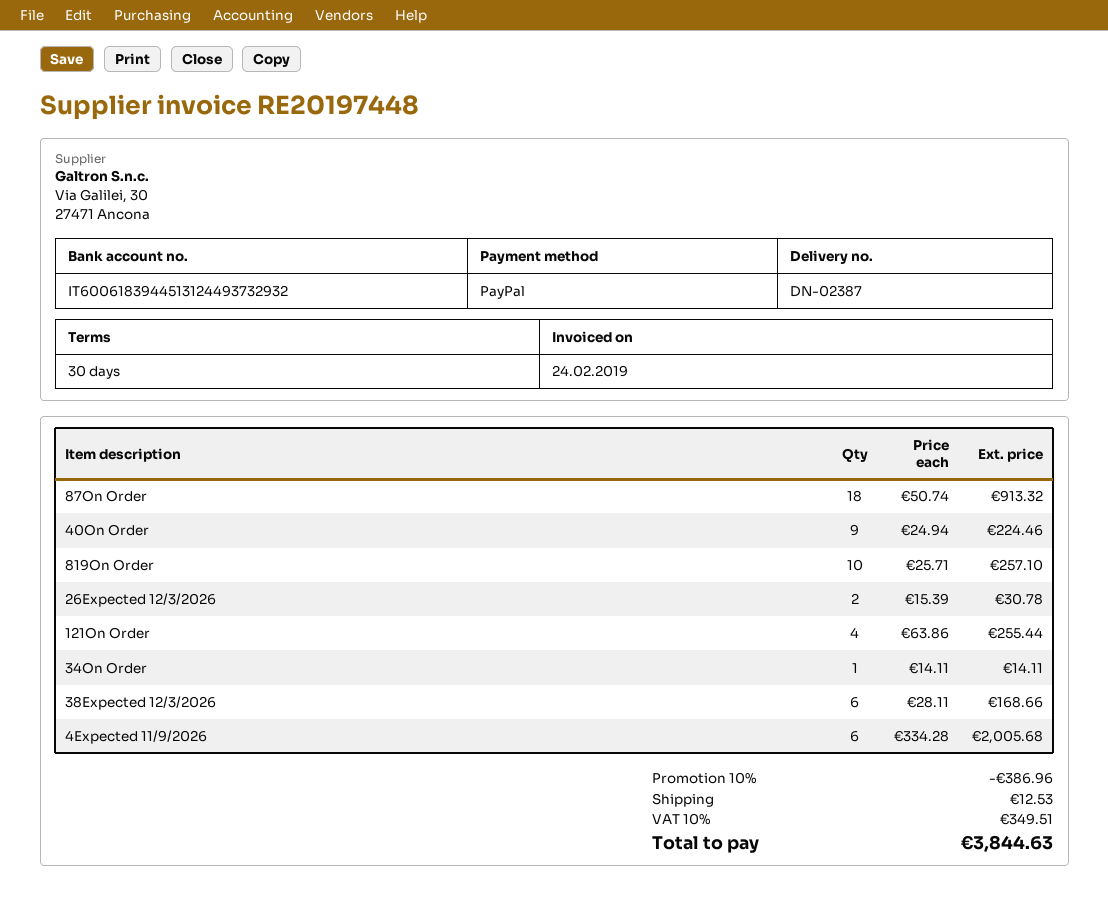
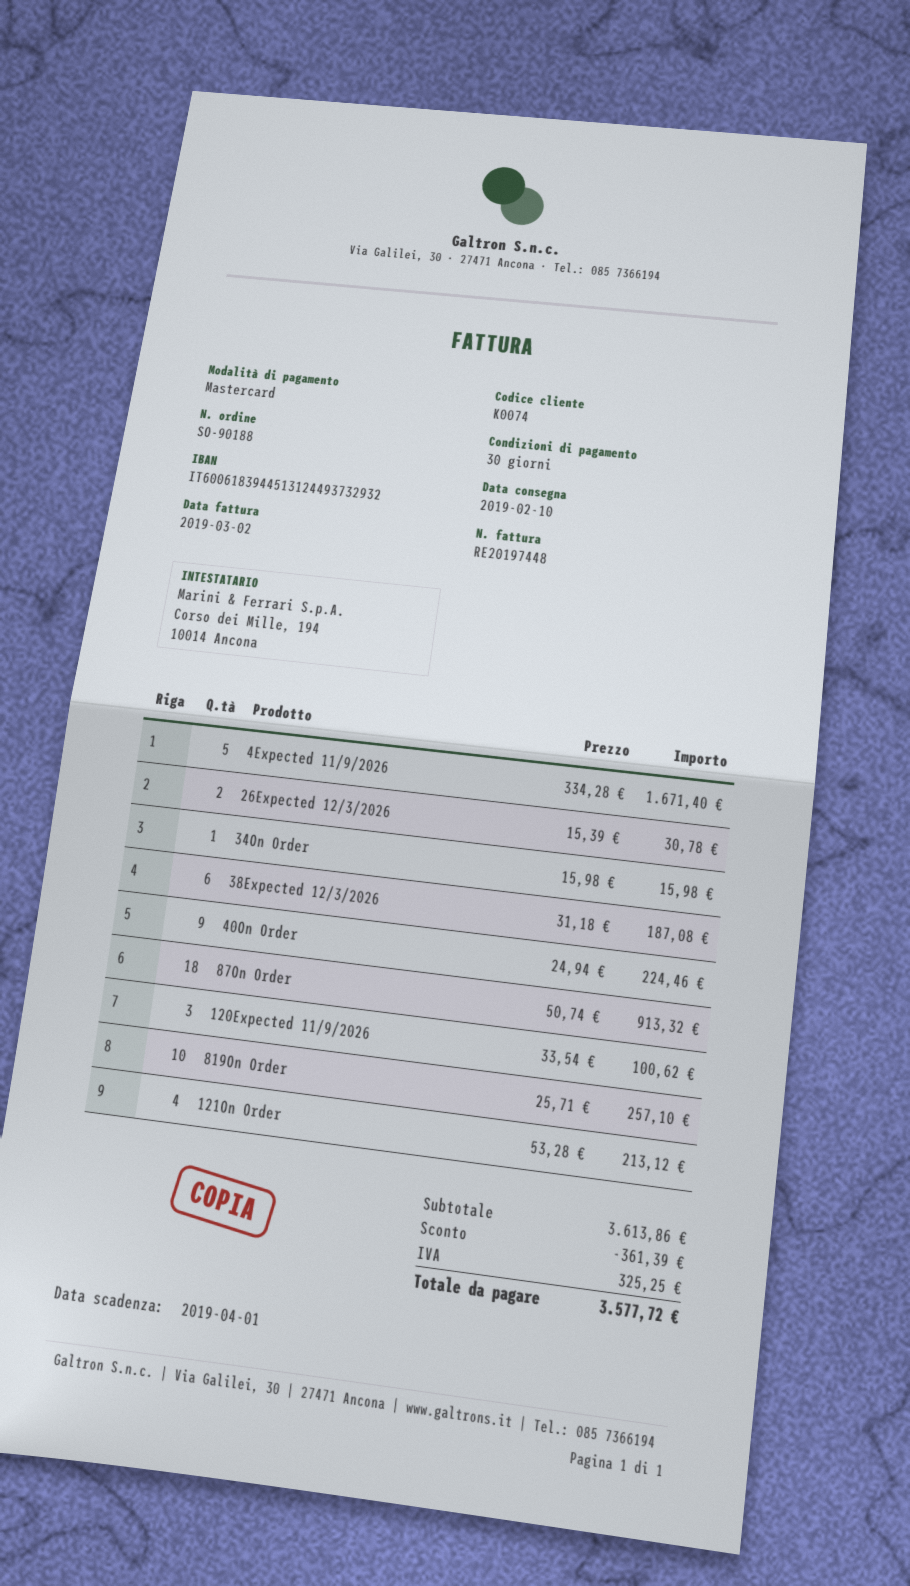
invoice date: 2019-02-24 -> 2019-03-02
payment method: PayPal -> Mastercard
121On Order: 4 x 63.86 = 255.44 -> 4 x 53.28 = 213.12
34On Order: 1 x 14.11 = 14.11 -> 1 x 15.98 = 15.98
38Expected 12/3/2026: 6 x 28.11 = 168.66 -> 6 x 31.18 = 187.08
4Expected 11/9/2026: 6 x 334.28 = 2005.68 -> 5 x 334.28 = 1671.40
120Expected 11/9/2026: none -> 3 x 33.54 = 100.62
discount: 386.96 -> 361.39
shipping: 12.53 -> none
tax: 349.51 -> 325.25
total: 3844.63 -> 3577.72

